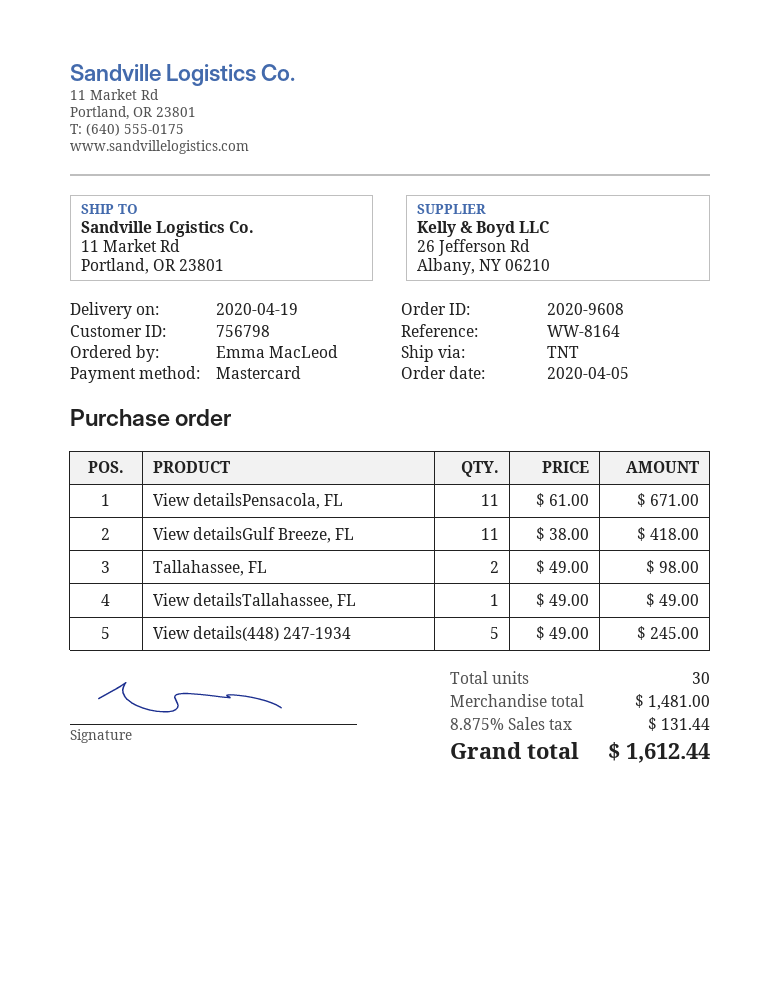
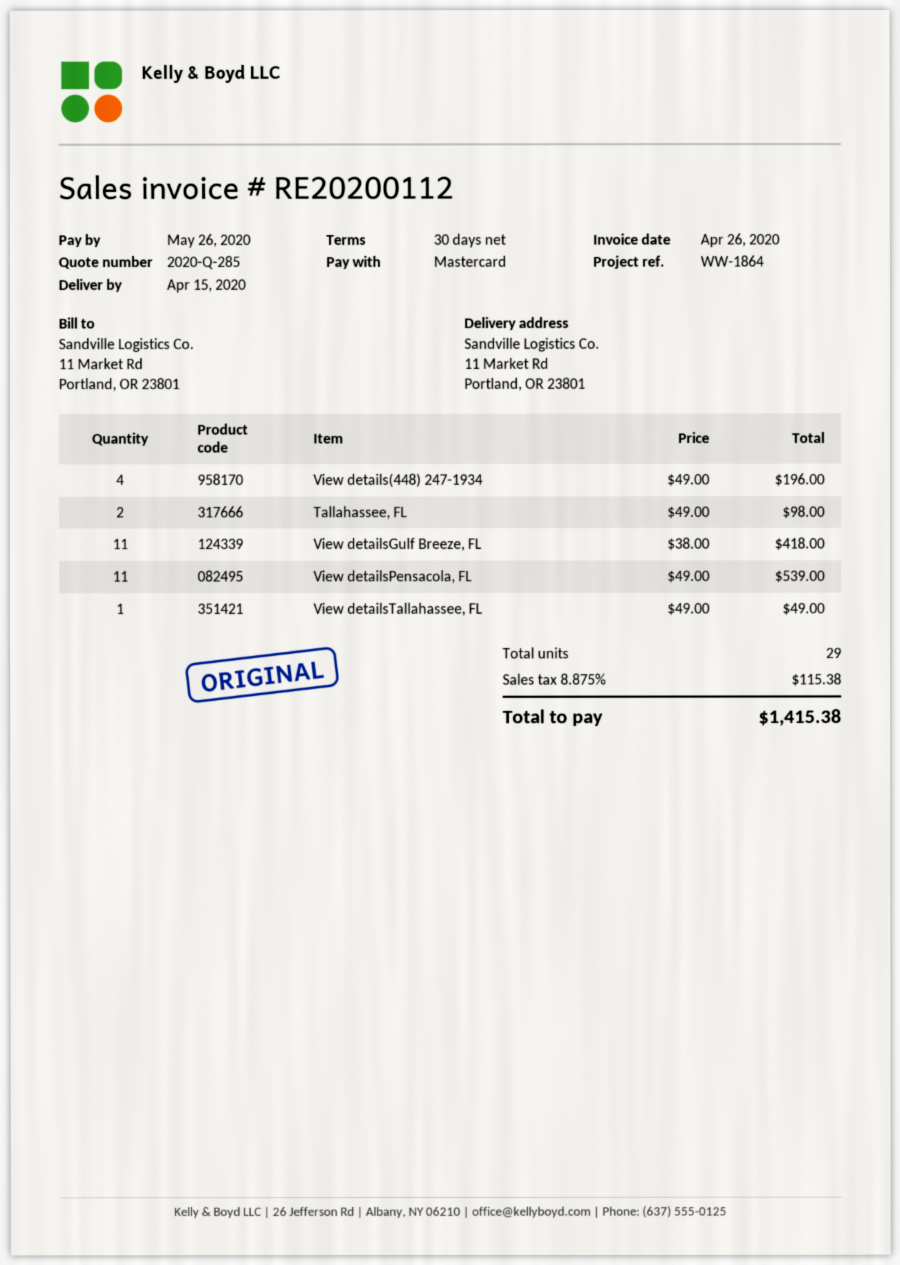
delivery date: 2020-04-19 -> 2020-04-15
reference: WW-8164 -> WW-1864
View detailsPensacola, FL: 11 x 61.00 = 671.00 -> 11 x 49.00 = 539.00
View details(448) 247-1934: 5 x 49.00 = 245.00 -> 4 x 49.00 = 196.00
total quantity: 30 -> 29
tax: 8.875% = 131.44 -> 8.875% = 115.38
total: 1612.44 -> 1415.38

